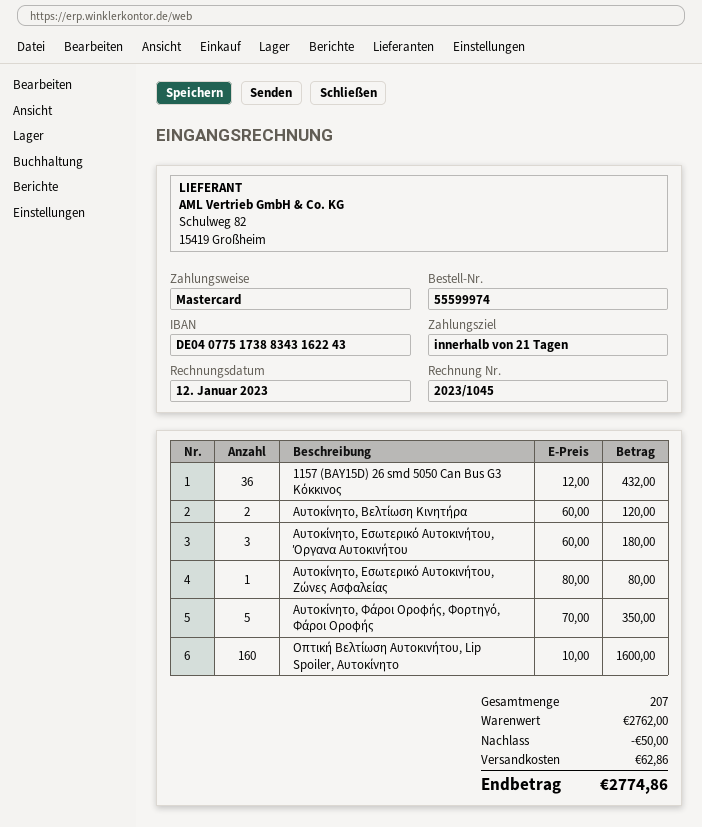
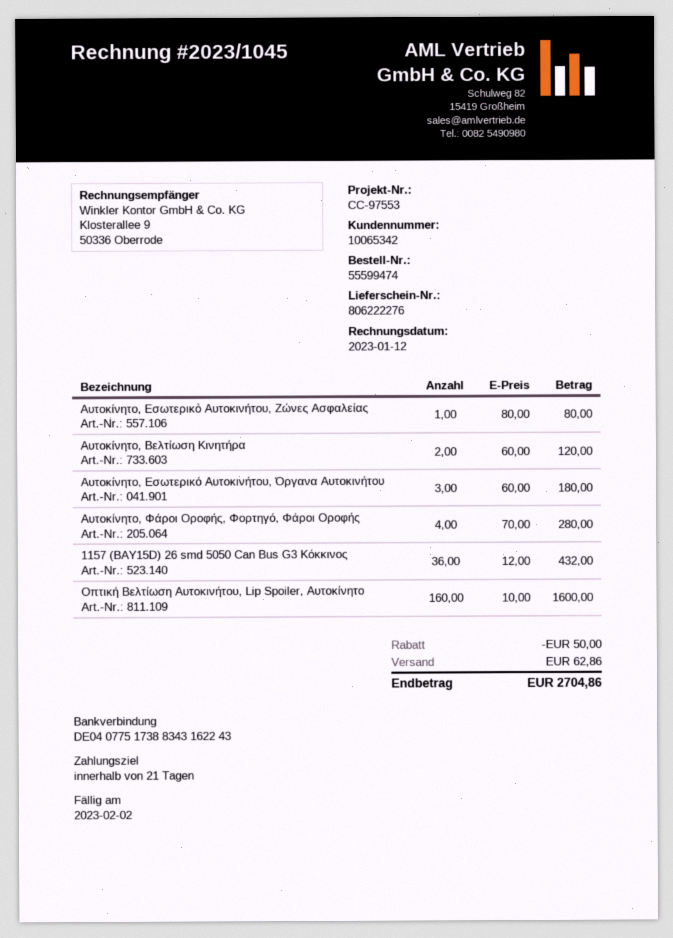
order number: 55599974 -> 55599474
Αυτοκίνητο, Φάροι Οροφής, Φορτηγό, Φάροι Οροφής: 5 x 70.00 = 350.00 -> 4 x 70.00 = 280.00
total: 2774.86 -> 2704.86

